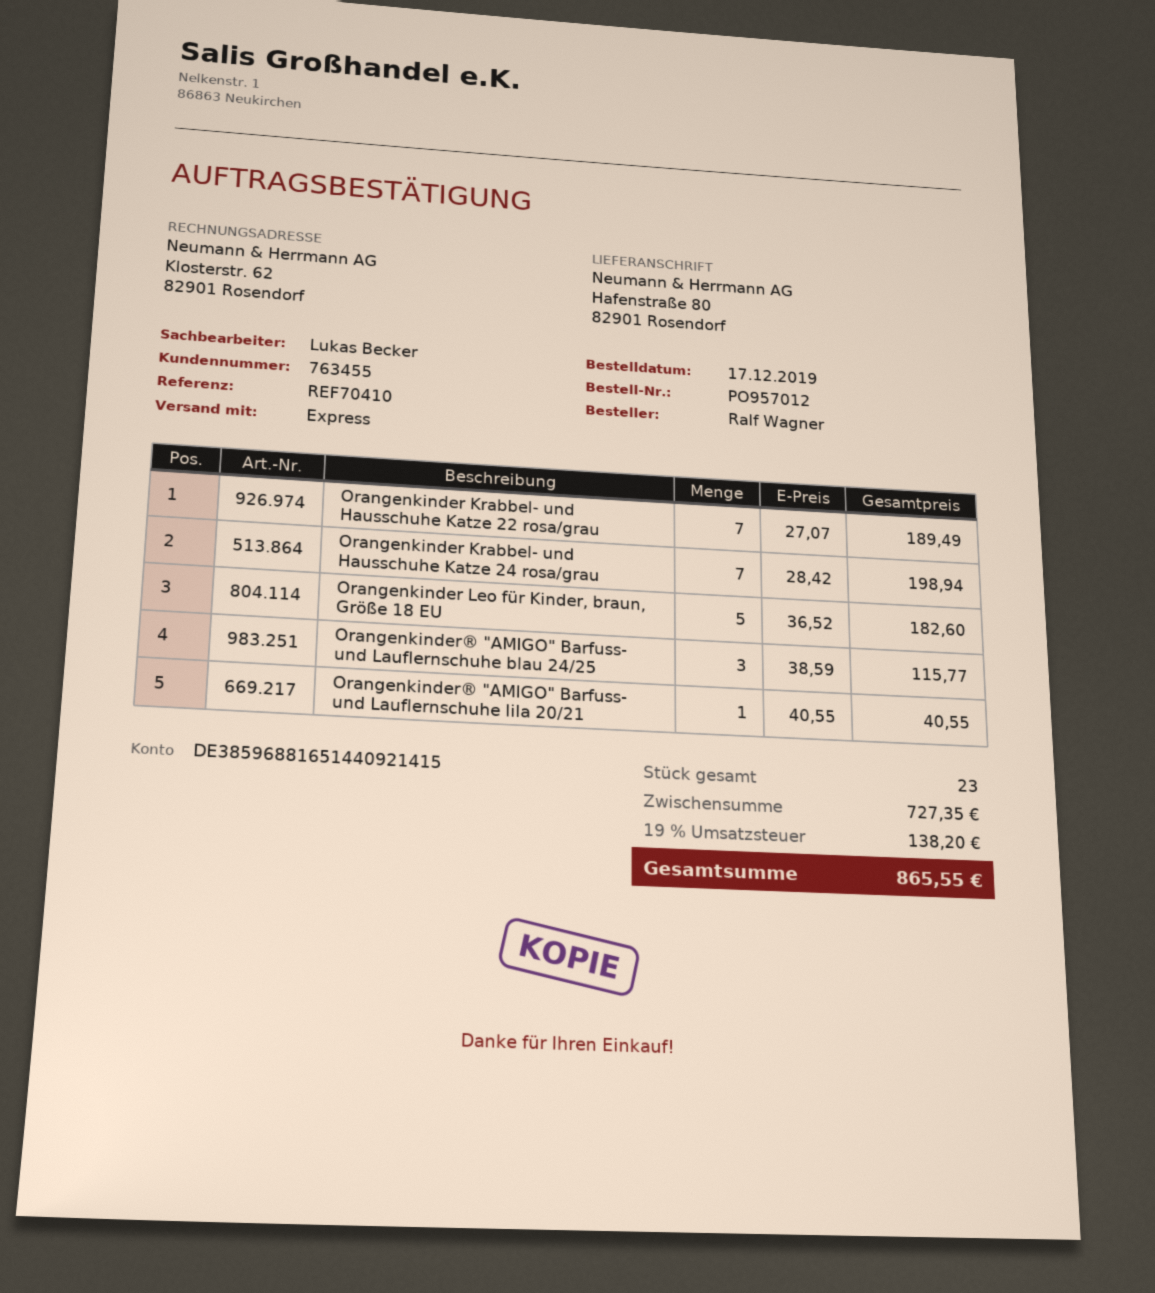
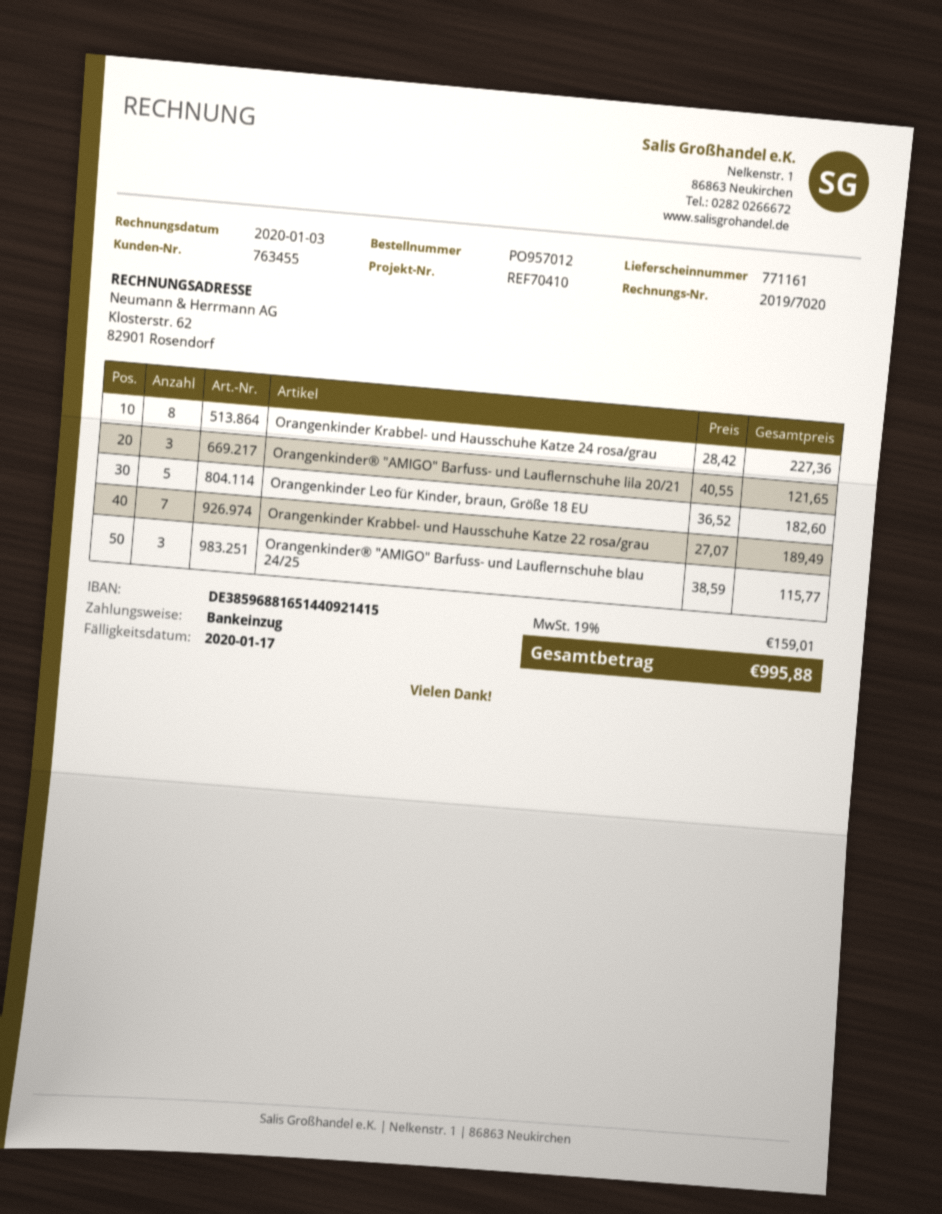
Orangenkinder Krabbel- und Hausschuhe Katze 24 rosa/grau: 7 x 28.42 = 198.94 -> 8 x 28.42 = 227.36
Orangenkinder® "AMIGO" Barfuss- und Lauflernschuhe lila 20/21: 1 x 40.55 = 40.55 -> 3 x 40.55 = 121.65
tax: 19% = 138.20 -> 19% = 159.01
total: 865.55 -> 995.88

